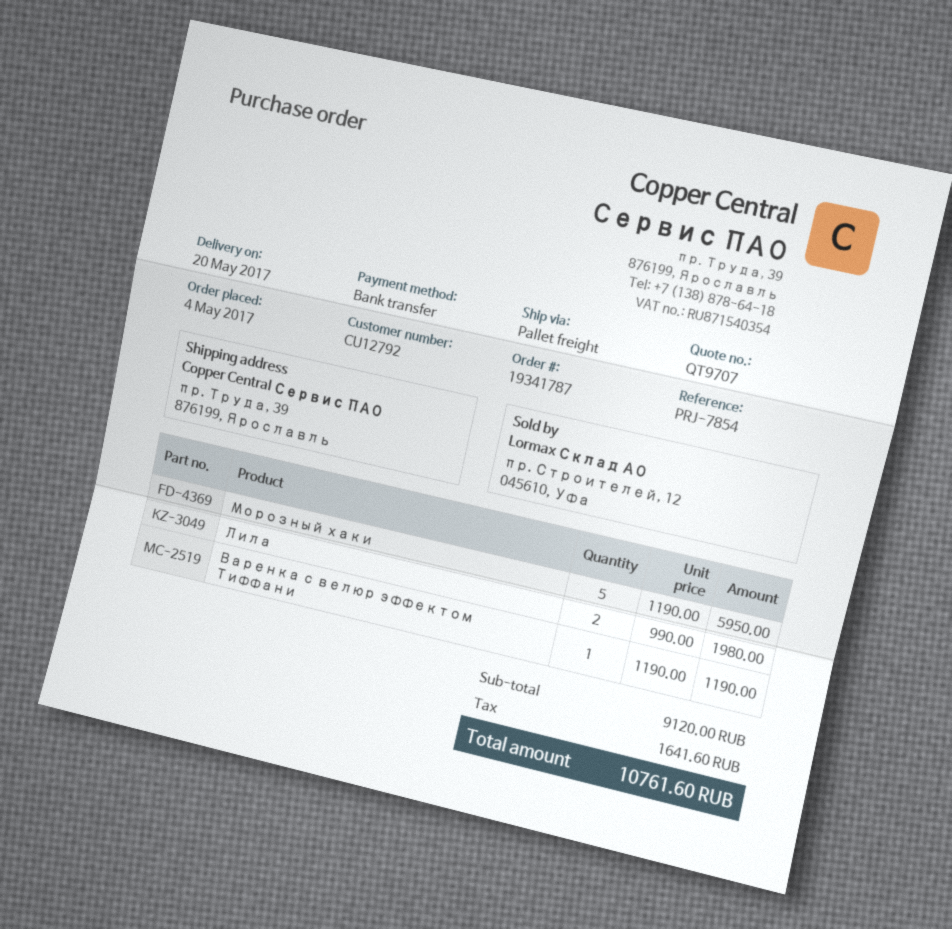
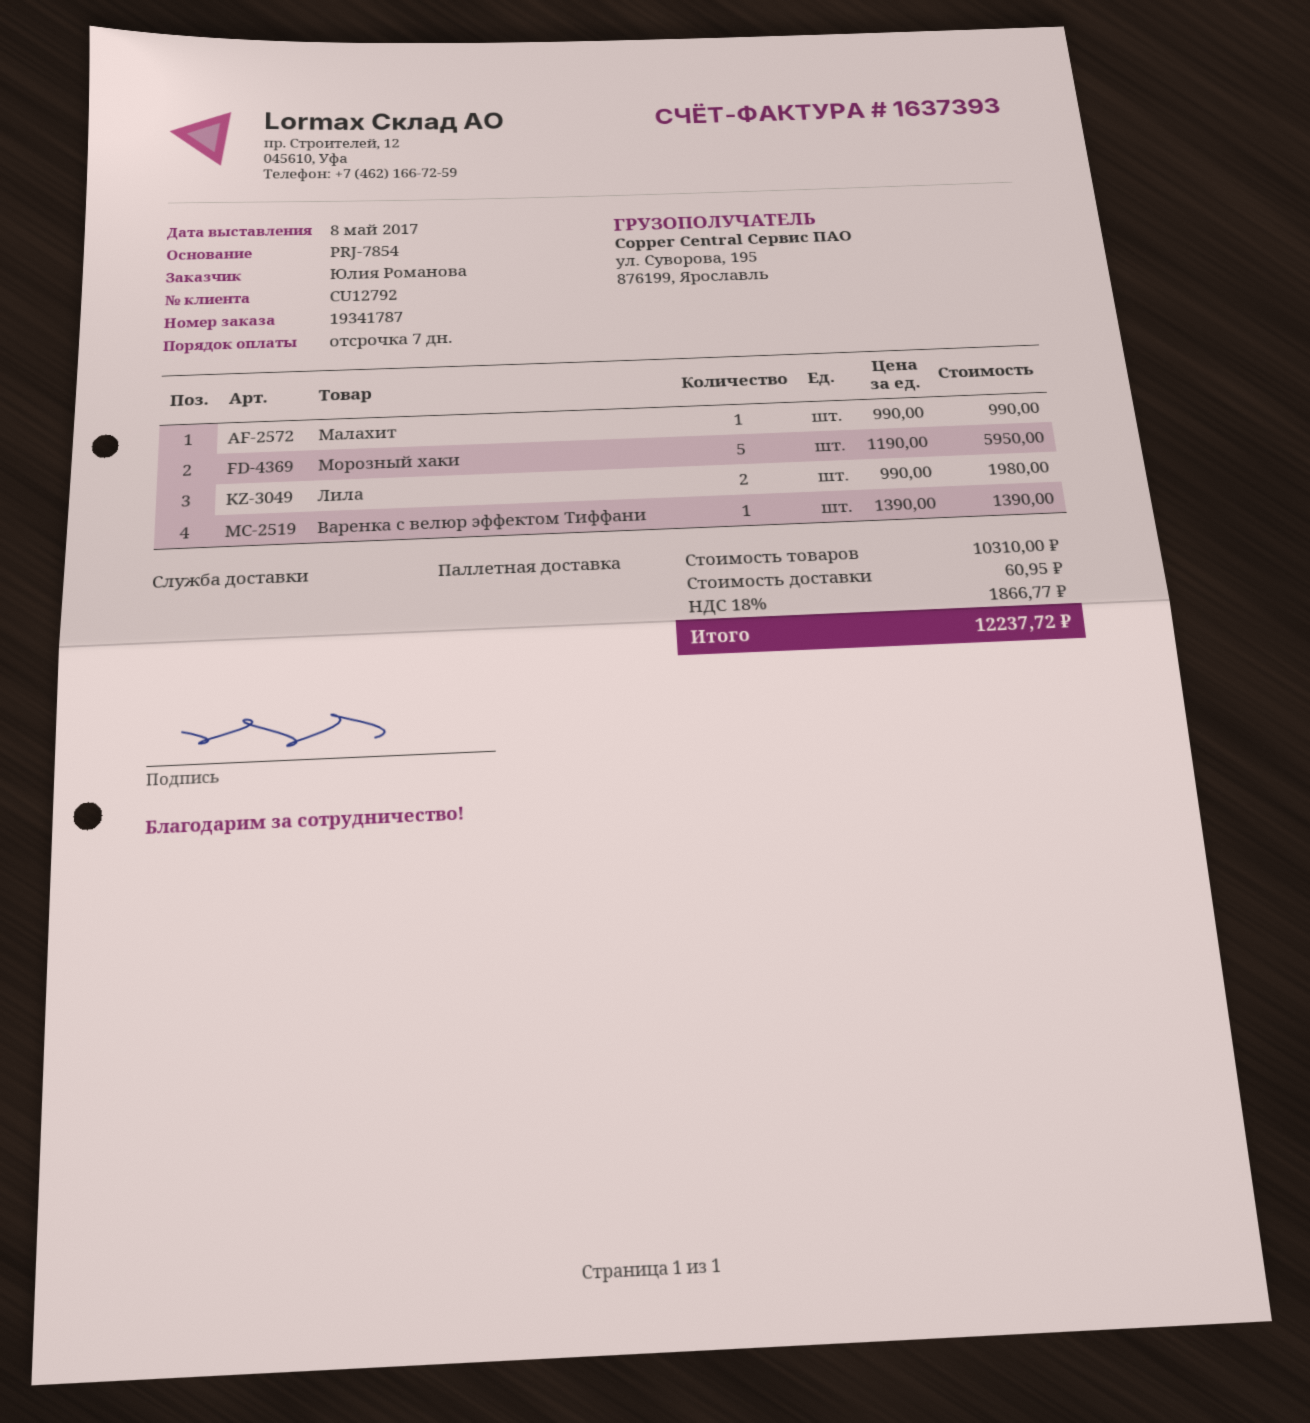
ship to: пр. Труда, 39, 876199, Ярославль -> ул. Суворова, 195, 876199, Ярославль
Варенка с велюр эффектом Тиффани: 1 x 1190.00 = 1190.00 -> 1 x 1390.00 = 1390.00
Малахит: none -> 1 x 990.00 = 990.00
subtotal: 9120.00 -> 10310.00
shipping: none -> 60.95
tax: 1641.60 -> 1866.77
total: 10761.60 -> 12237.72

